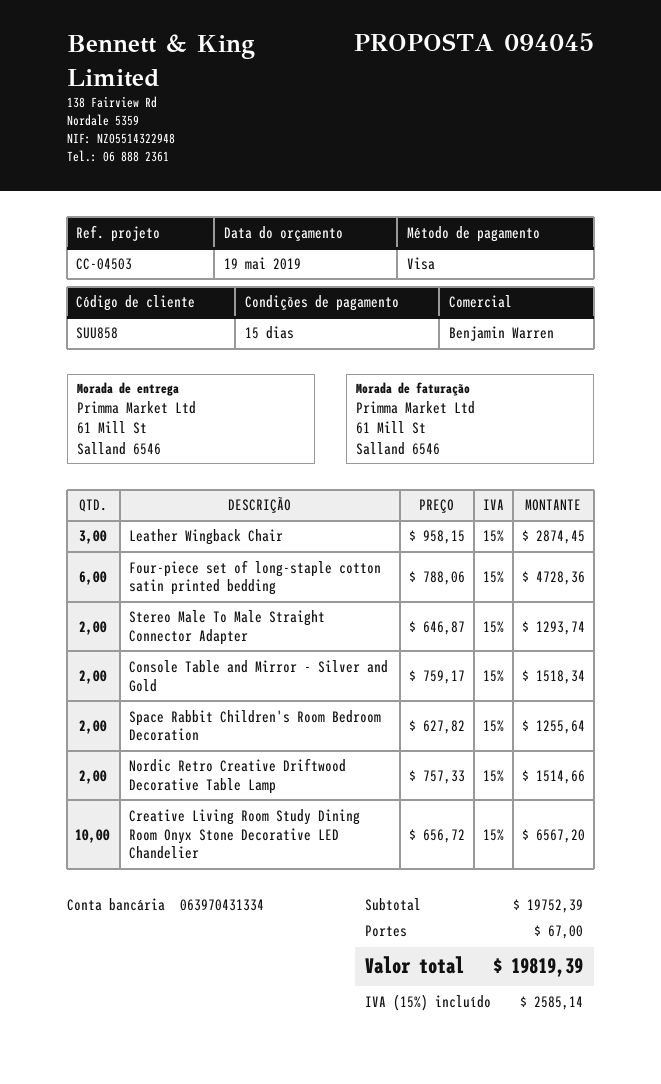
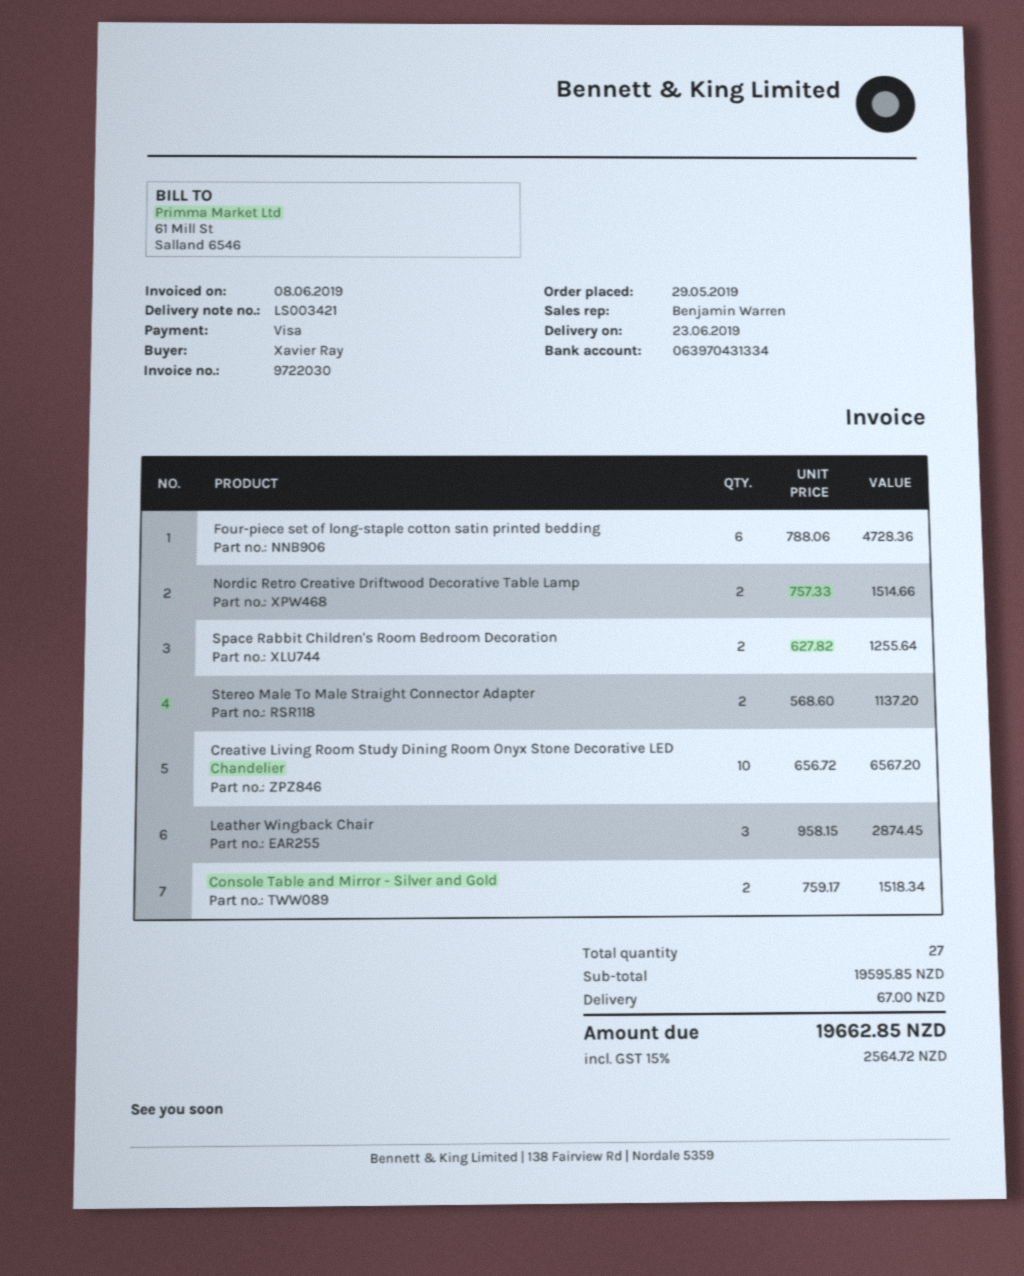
Stereo Male To Male Straight Connector Adapter: 2 x 646.87 = 1293.74 -> 2 x 568.60 = 1137.20
subtotal: 19752.39 -> 19595.85
tax: 15% = 2585.14 -> 15% = 2564.72
total: 19819.39 -> 19662.85

